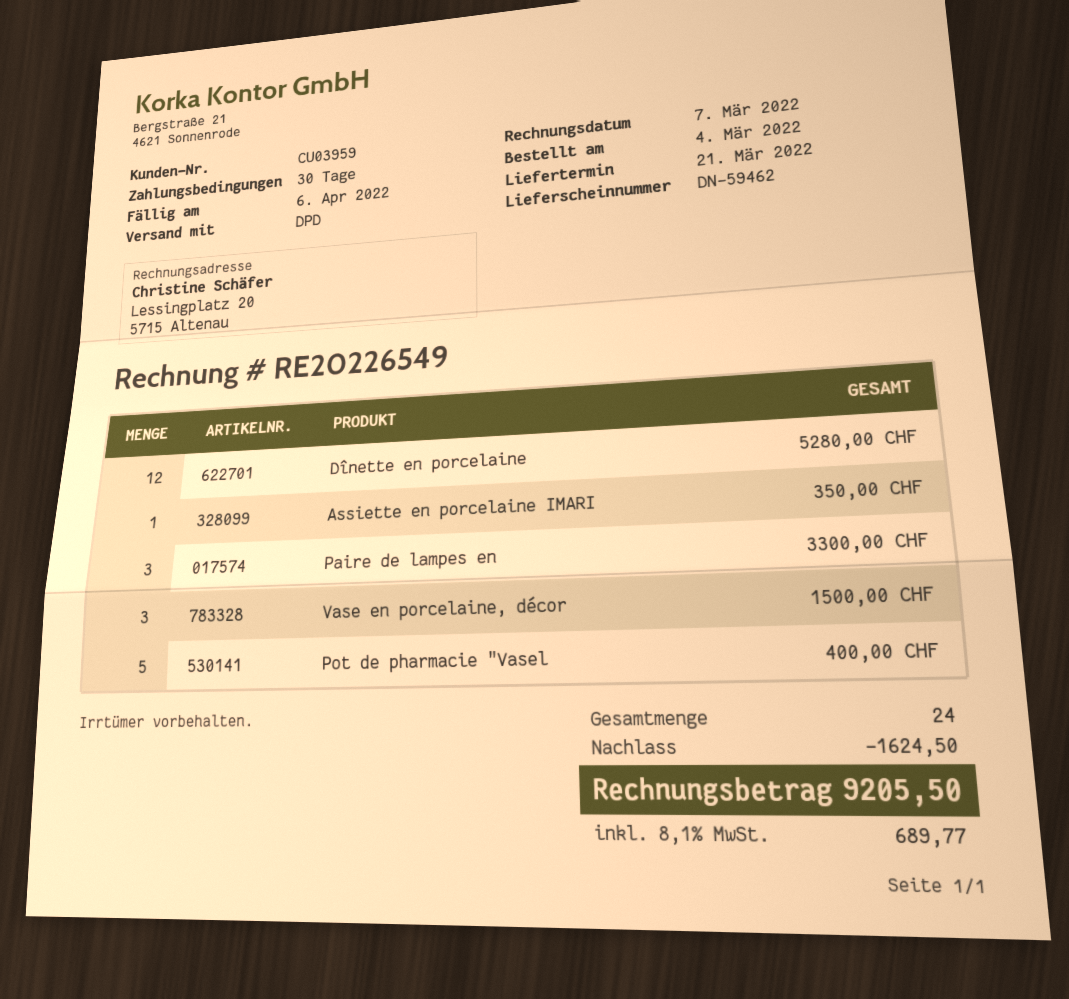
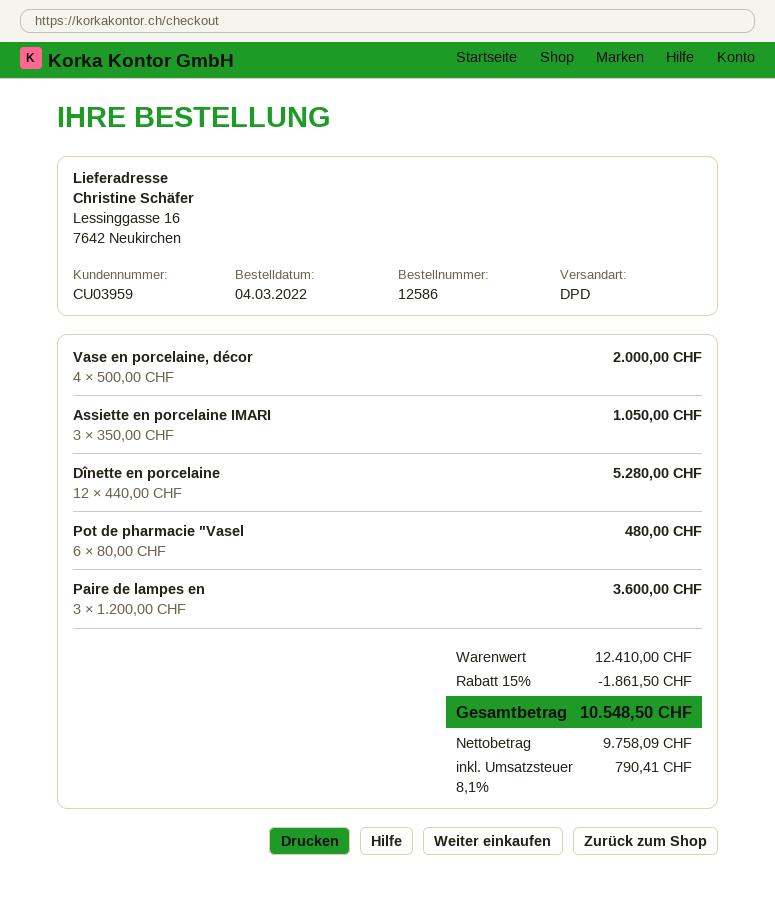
Assiette en porcelaine IMARI: 1 for 350.00 -> 3 for 1050.00
Paire de lampes en: 3 for 3300.00 -> 3 for 3600.00
Vase en porcelaine, décor: 3 for 1500.00 -> 4 for 2000.00
Pot de pharmacie "Vasel: 5 for 400.00 -> 6 for 480.00
discount: 1624.50 -> 1861.50
tax: 8.1% = 689.77 -> 8.1% = 790.41
total: 9205.50 -> 10548.50

